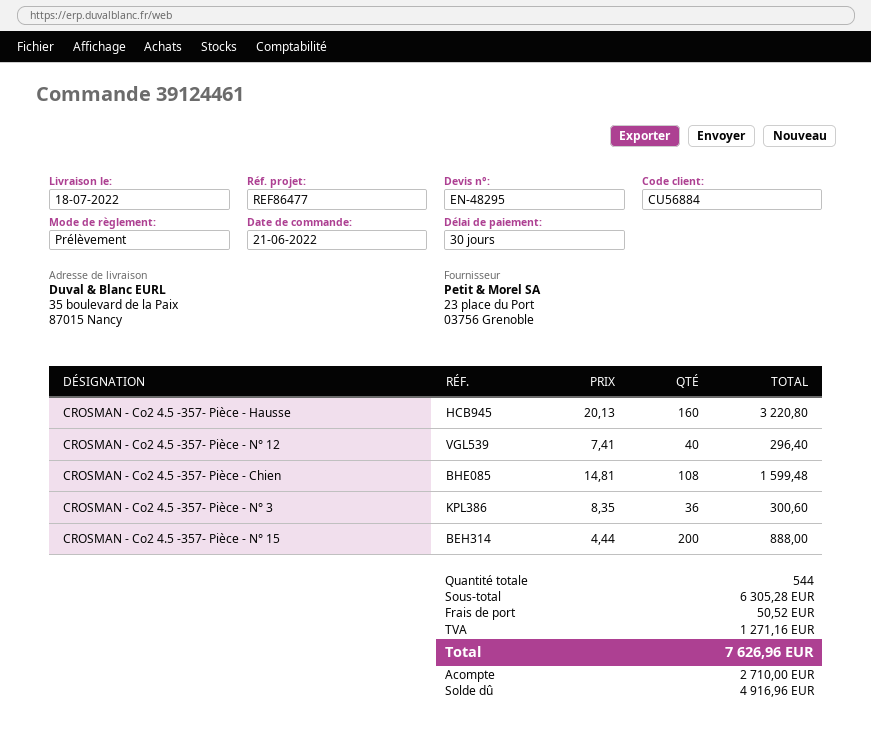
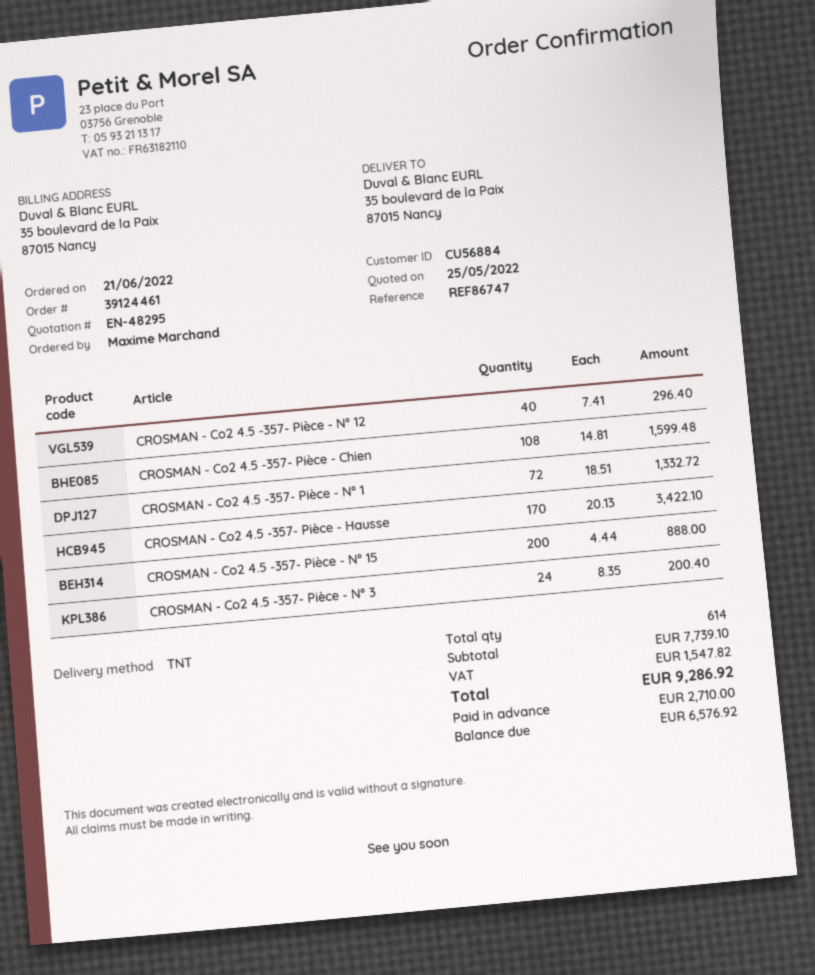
reference: REF86477 -> REF86747
CROSMAN - Co2 4.5 -357- Pièce - Hausse: 160 x 20.13 = 3220.80 -> 170 x 20.13 = 3422.10
CROSMAN - Co2 4.5 -357- Pièce - N° 3: 36 x 8.35 = 300.60 -> 24 x 8.35 = 200.40
CROSMAN - Co2 4.5 -357- Pièce - N° 1: none -> 72 x 18.51 = 1332.72
total quantity: 544 -> 614
subtotal: 6305.28 -> 7739.10
shipping: 50.52 -> none
tax: 1271.16 -> 1547.82
total: 7626.96 -> 9286.92
balance: 4916.96 -> 6576.92

